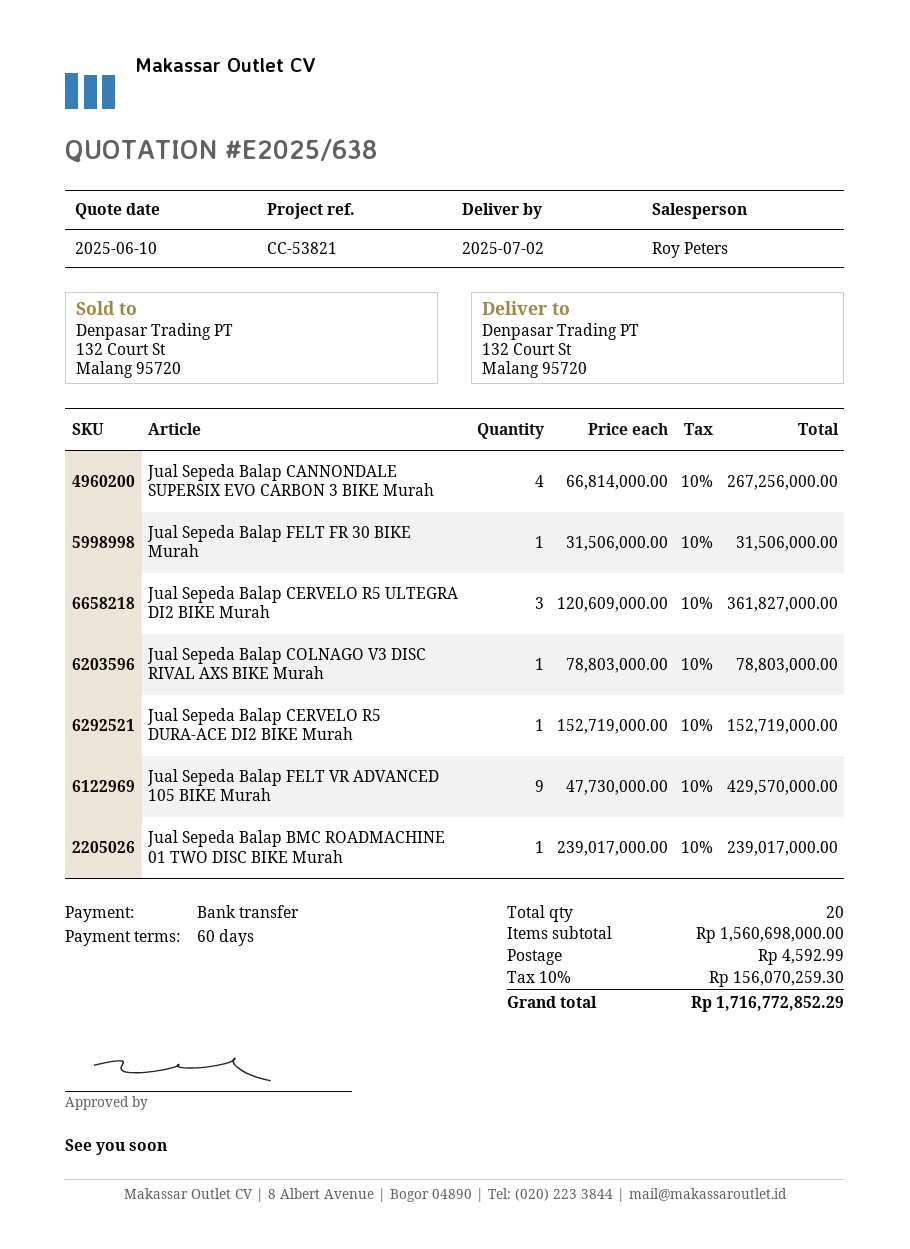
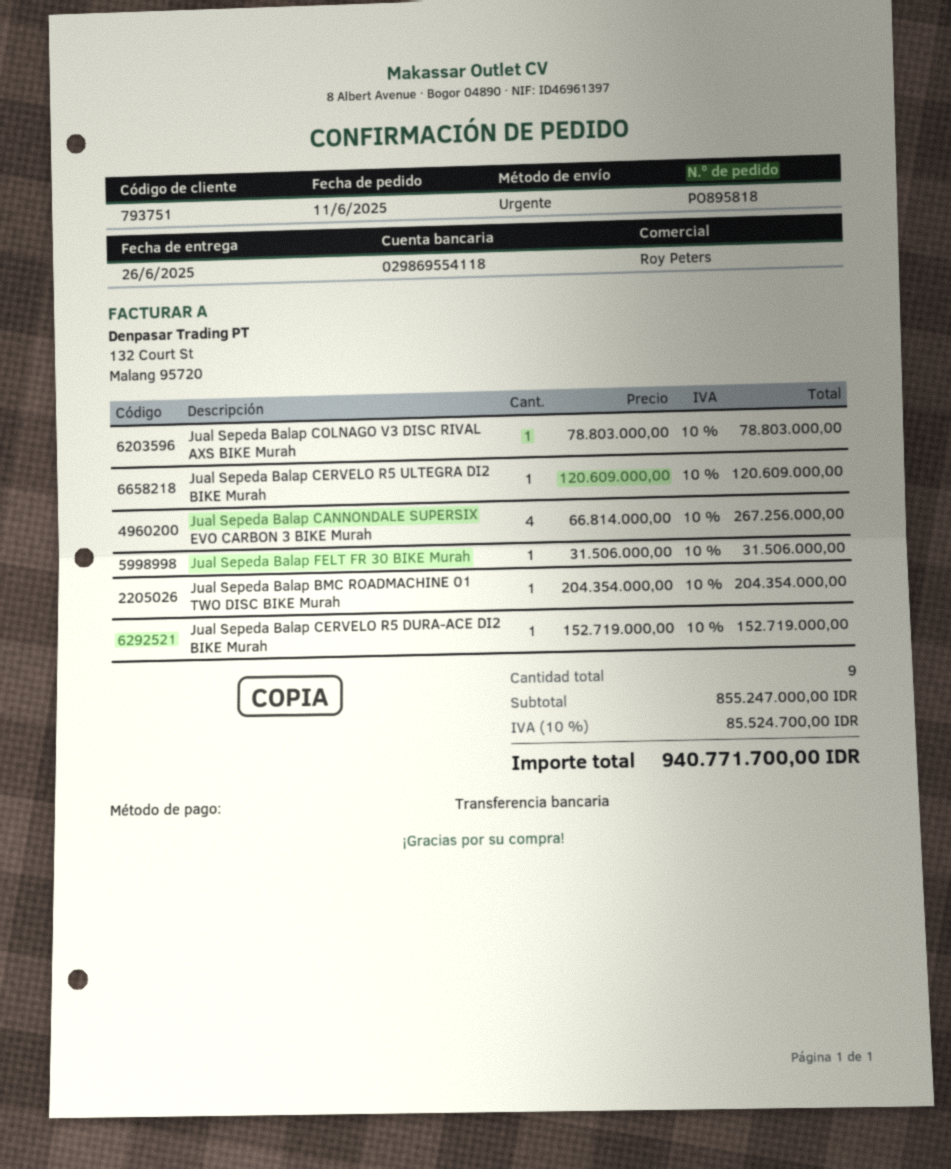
delivery date: 2025-07-02 -> 2025-06-26
Jual Sepeda Balap CERVELO R5 ULTEGRA DI2 BIKE Murah: 3 x 120609000.00 = 361827000.00 -> 1 x 120609000.00 = 120609000.00
Jual Sepeda Balap FELT VR ADVANCED 105 BIKE Murah: 9 x 47730000.00 = 429570000.00 -> none
Jual Sepeda Balap BMC ROADMACHINE 01 TWO DISC BIKE Murah: 1 x 239017000.00 = 239017000.00 -> 1 x 204354000.00 = 204354000.00
total quantity: 20 -> 9
subtotal: 1560698000.00 -> 855247000.00
shipping: 4592.99 -> none
tax: 10% = 156070259.30 -> 10% = 85524700.00
total: 1716772852.29 -> 940771700.00

